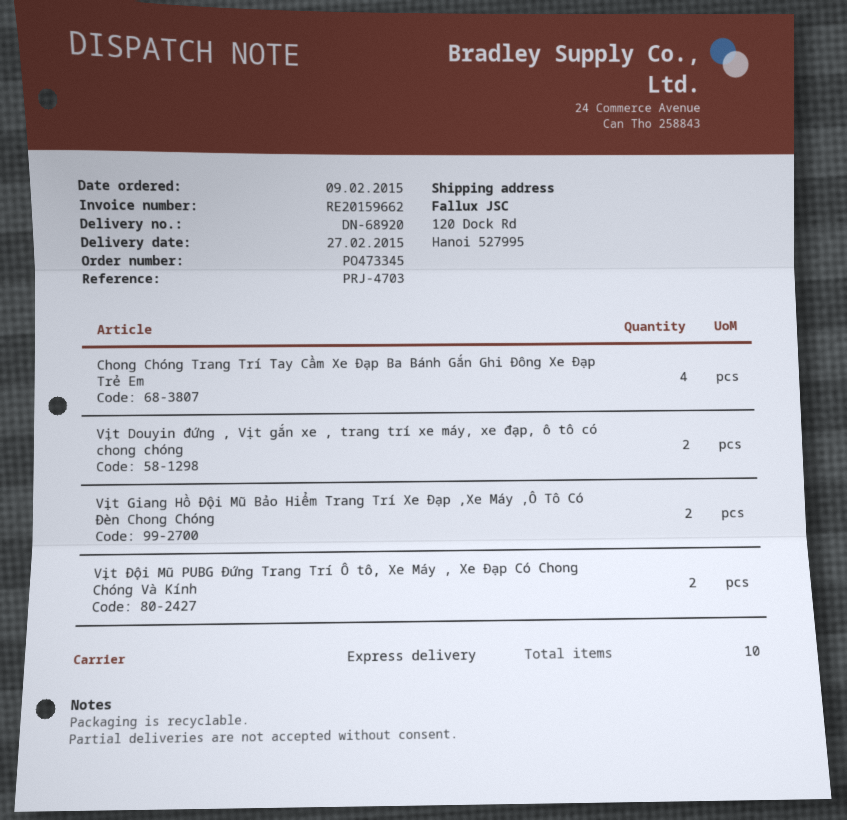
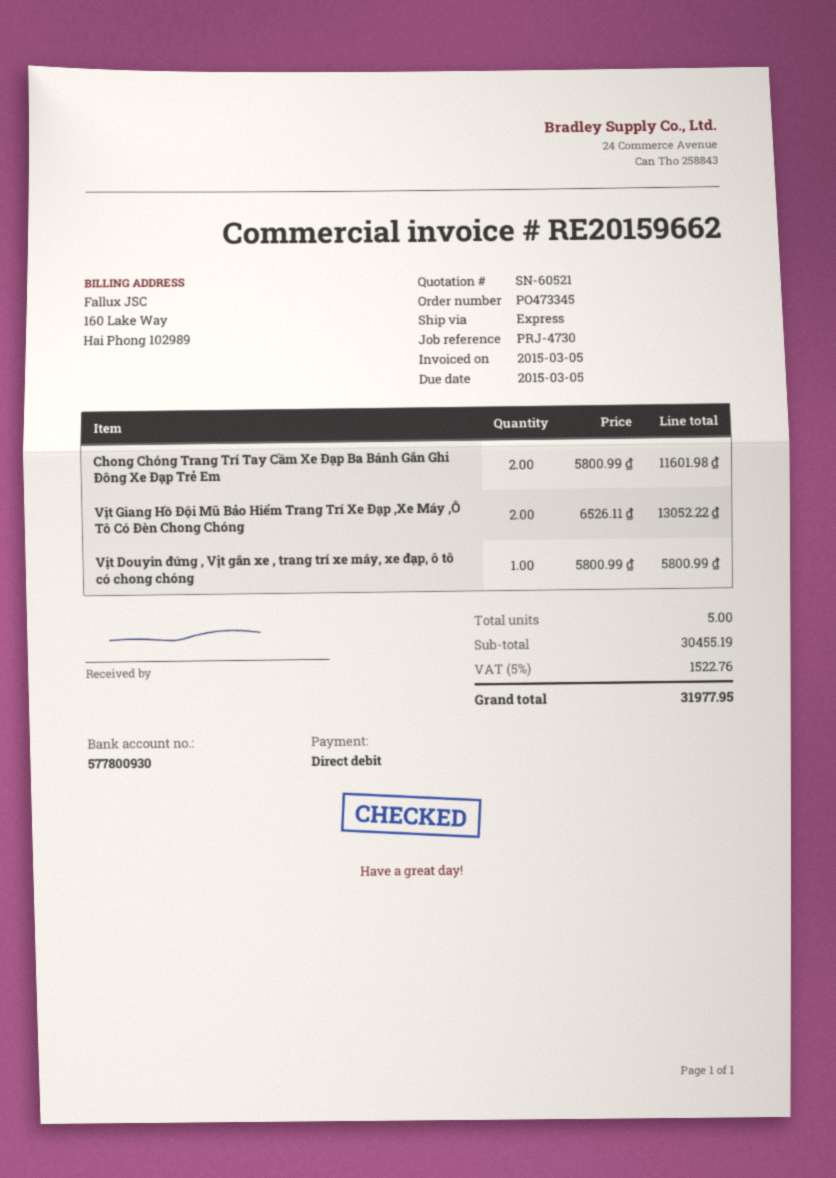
reference: PRJ-4703 -> PRJ-4730
Chong Chóng Trang Trí Tay Cầm Xe Đạp Ba Bánh Gắn Ghi Đông Xe Đạp Trẻ Em: 4 -> 2
Vịt Douyin đứng , Vịt gắn xe , trang trí xe máy, xe đạp, ô tô có chong chóng: 2 -> 1
Vịt Đội Mũ PUBG Đứng Trang Trí Ô tô, Xe Máy , Xe Đạp Có Chong Chóng Và Kính: 2 -> none
total quantity: 10 -> 5

